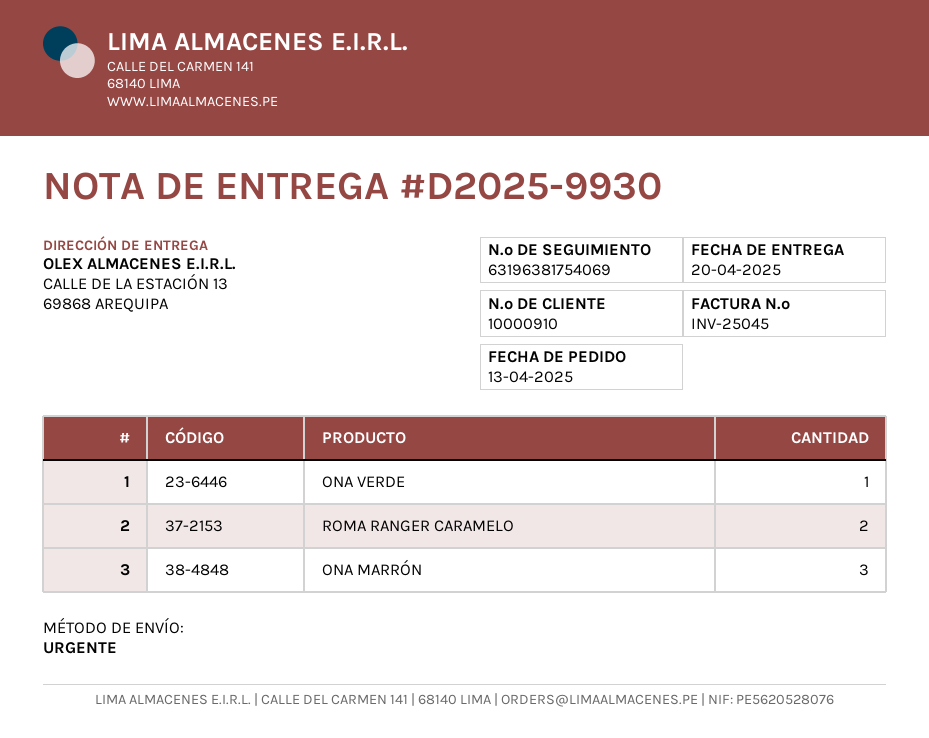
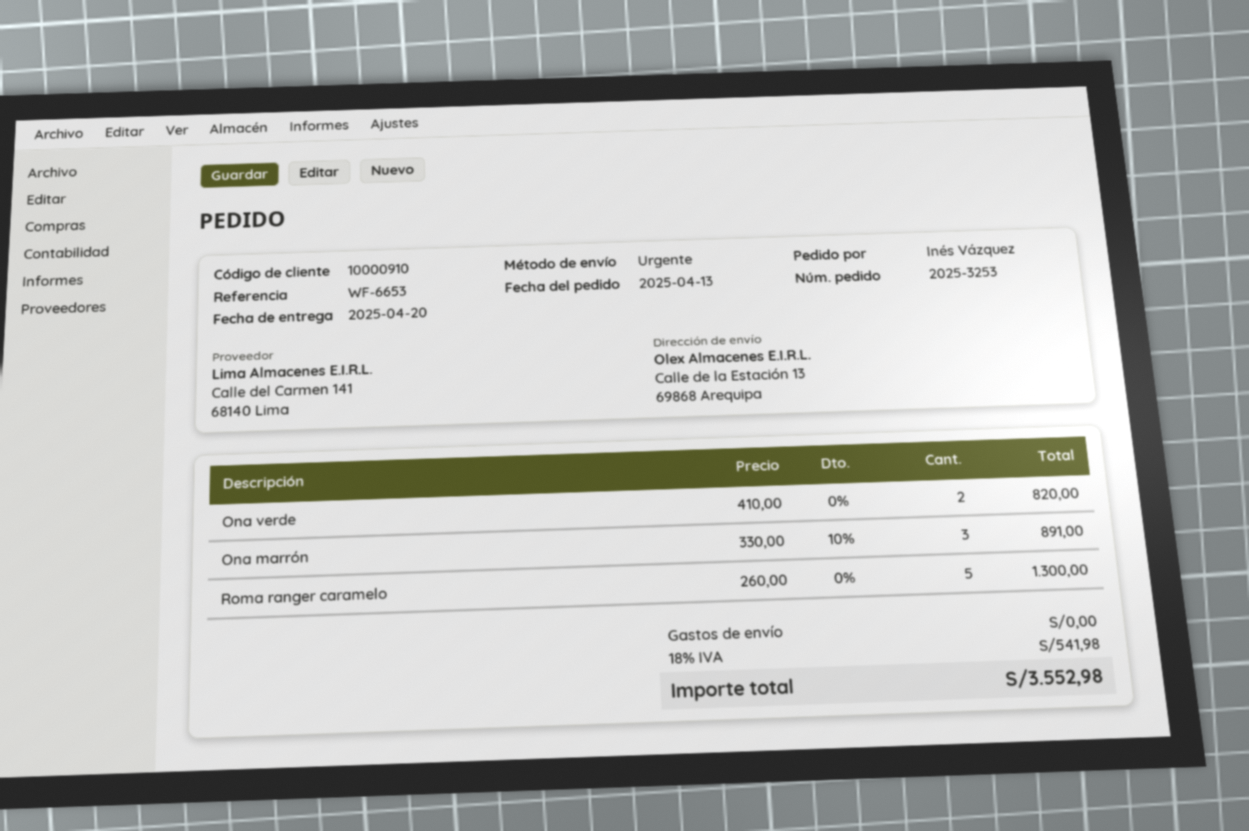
ONA VERDE: 1 -> 2
ROMA RANGER CARAMELO: 2 -> 5

